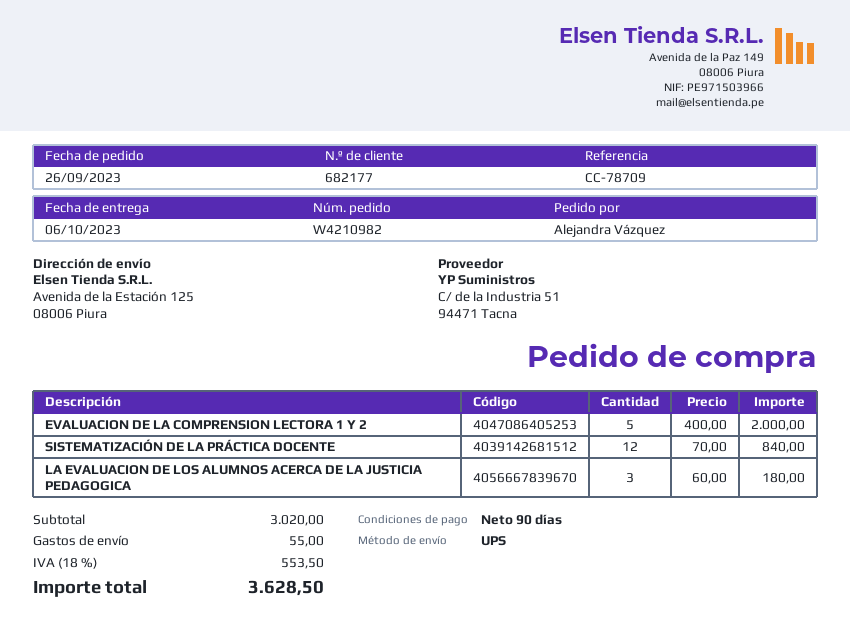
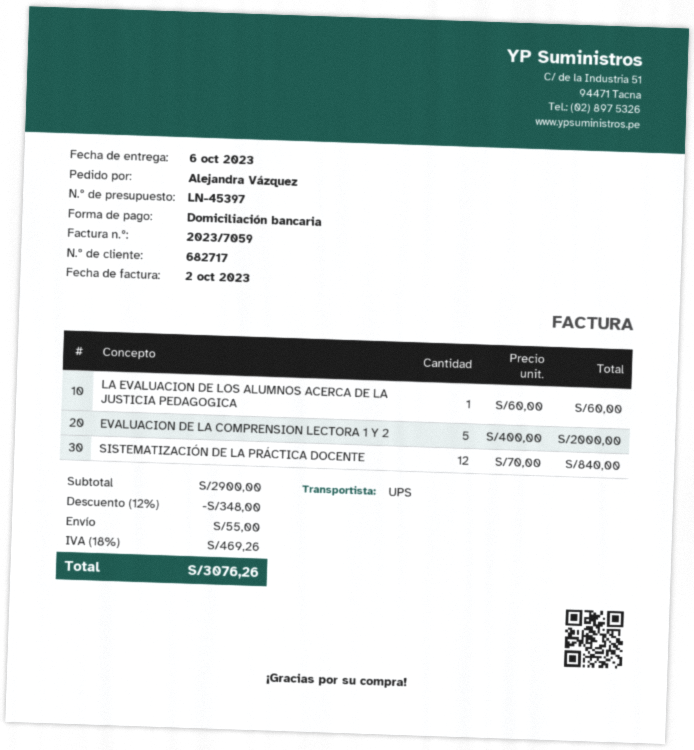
customer number: 682177 -> 682717
LA EVALUACION DE LOS ALUMNOS ACERCA DE LA JUSTICIA PEDAGOGICA: 3 x 60.00 = 180.00 -> 1 x 60.00 = 60.00
subtotal: 3020.00 -> 2900.00
discount: none -> 12% = 348.00
tax: 18% = 553.50 -> 18% = 469.26
total: 3628.50 -> 3076.26

